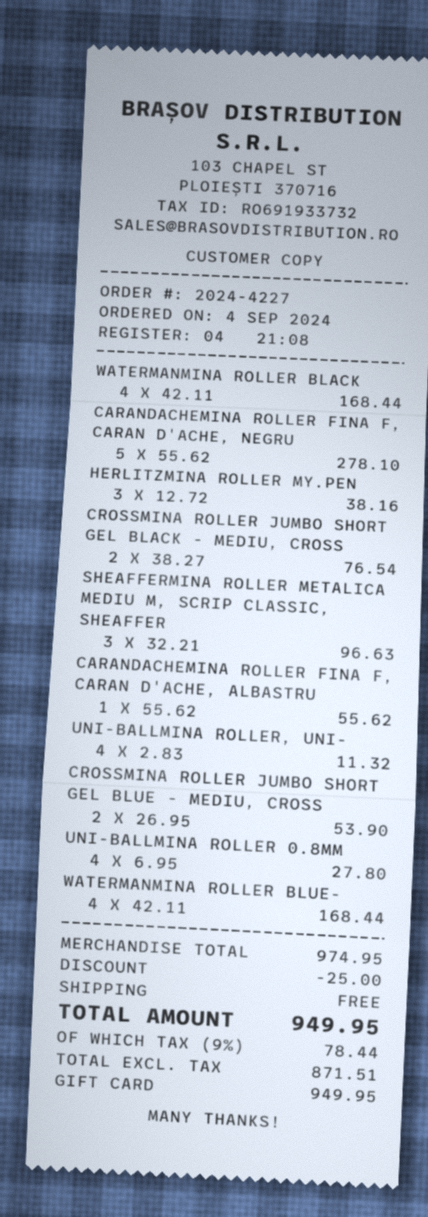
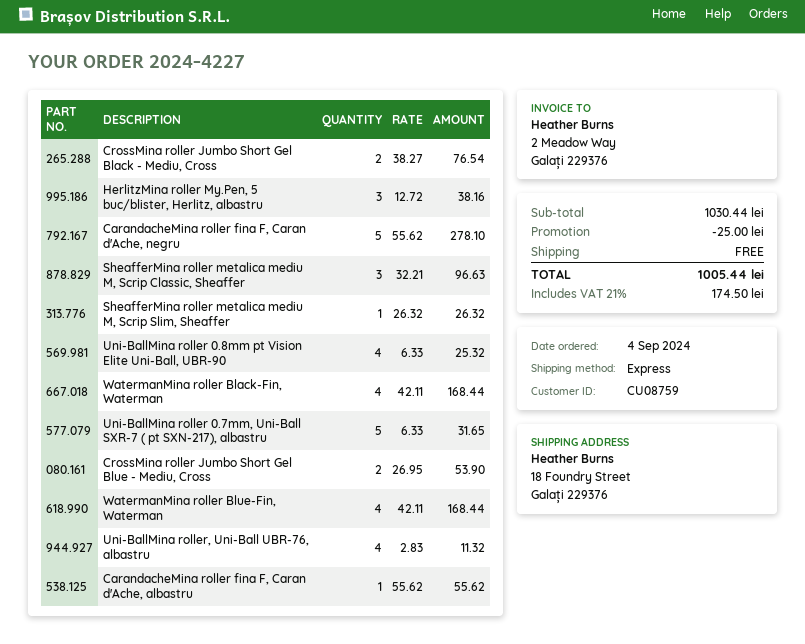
UNI-BALLMINA ROLLER 0.8MM: 4 x 6.95 = 27.80 -> 4 x 6.33 = 25.32
SheafferMina roller metalica mediu M, Scrip Slim, Sheaffer: none -> 1 x 26.32 = 26.32
Uni-BallMina roller 0.7mm, Uni-Ball SXR-7 ( pt SXN-217), albastru: none -> 5 x 6.33 = 31.65
subtotal: 974.95 -> 1030.44
tax: 9% = 78.44 -> 21% = 174.50
total: 949.95 -> 1005.44

